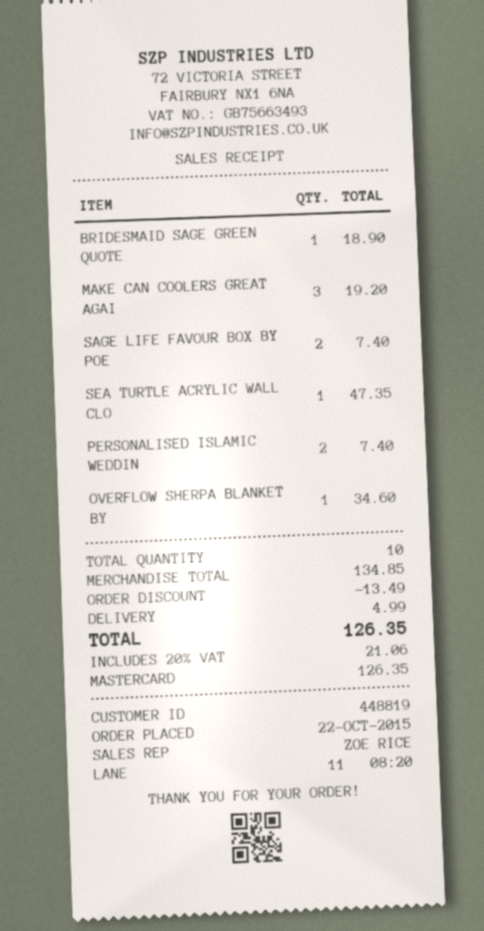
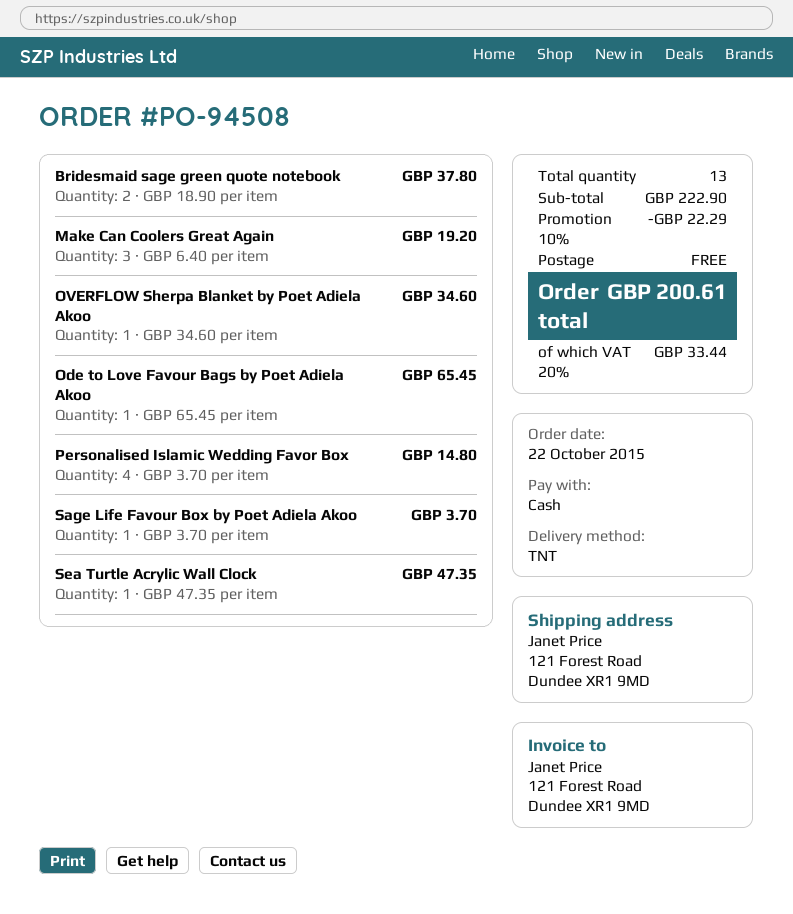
payment method: Mastercard -> cash
BRIDESMAID SAGE GREEN QUOTE: 1 for 18.90 -> 2 for 37.80
SAGE LIFE FAVOUR BOX BY POE: 2 for 7.40 -> 1 for 3.70
PERSONALISED ISLAMIC WEDDIN: 2 for 7.40 -> 4 for 14.80
Ode to Love Favour Bags by Poet Adiela Akoo: none -> 1 for 65.45
total quantity: 10 -> 13
subtotal: 134.85 -> 222.90
discount: 13.49 -> 22.29
shipping: 4.99 -> 0.00
tax: 20% = 21.06 -> 20% = 33.44
total: 126.35 -> 200.61

